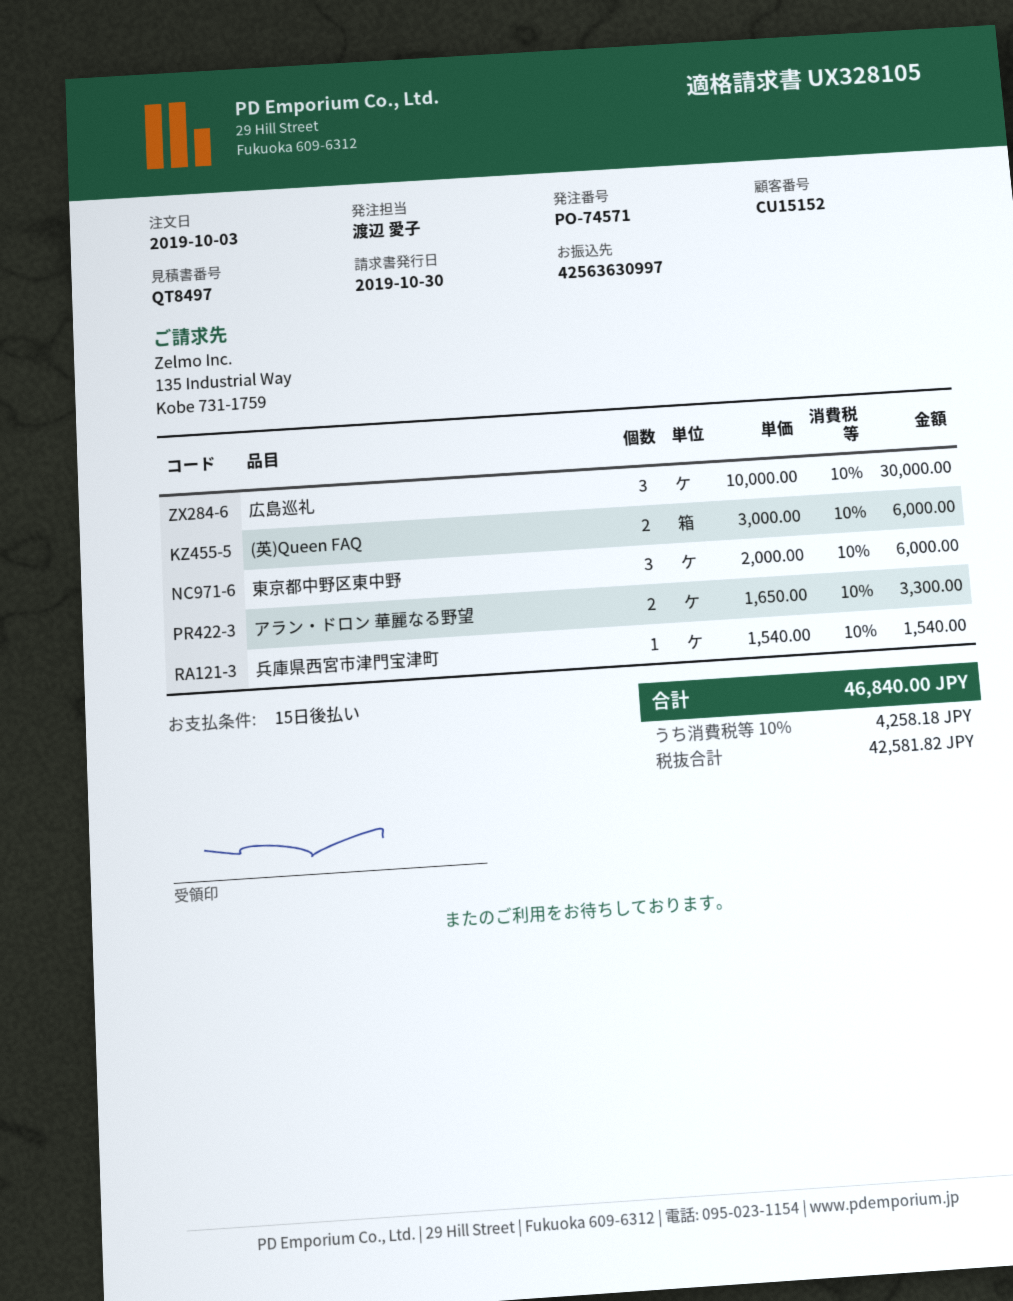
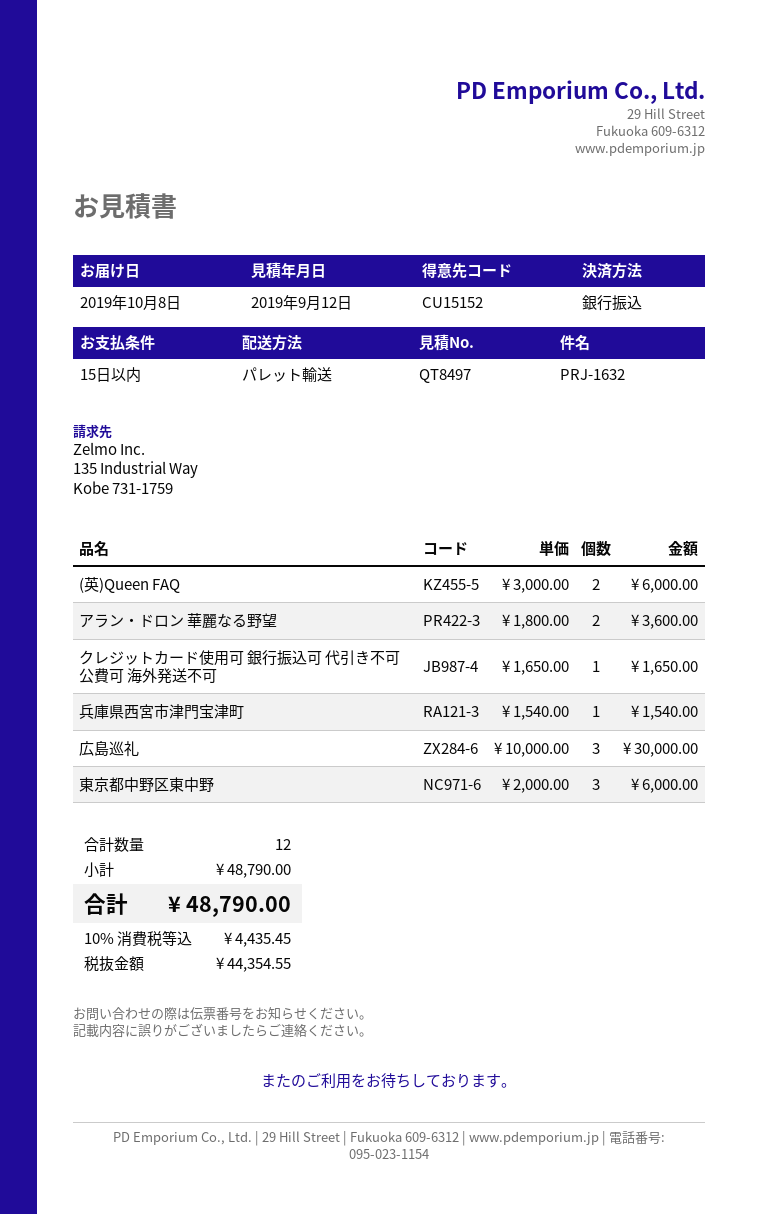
アラン・ドロン 華麗なる野望: 2 x 1650.00 = 3300.00 -> 2 x 1800.00 = 3600.00
クレジットカード使用可 銀行振込可 代引き不可 公費可 海外発送不可: none -> 1 x 1650.00 = 1650.00
net: 42581.82 -> 44354.55
tax: 10% = 4258.18 -> 10% = 4435.45
total: 46840.00 -> 48790.00

